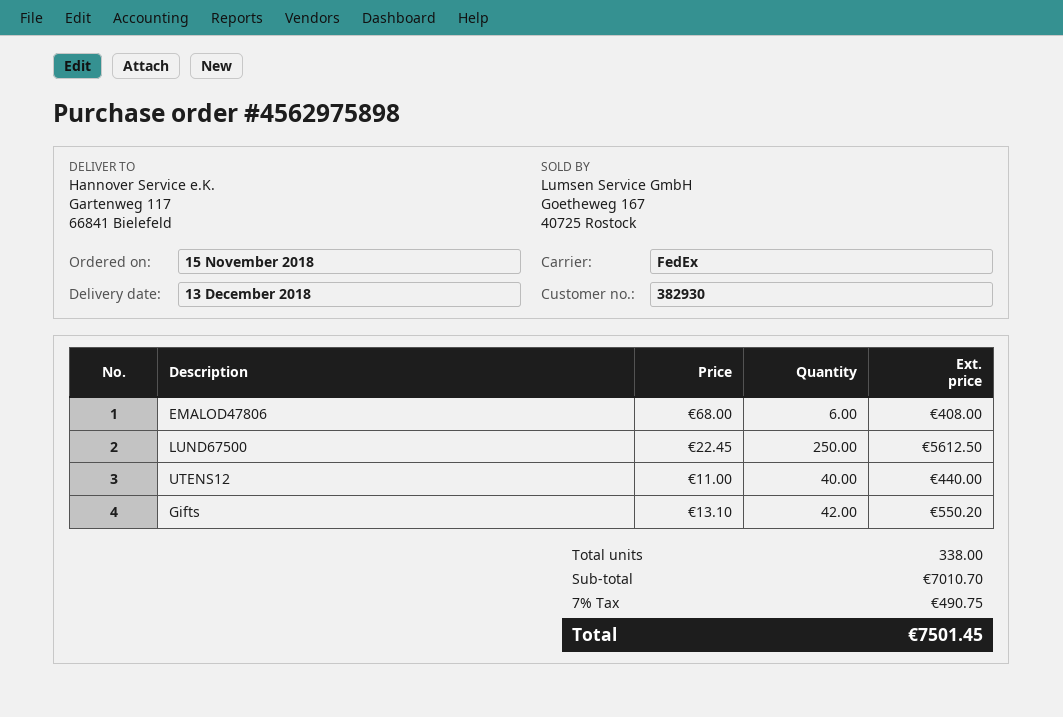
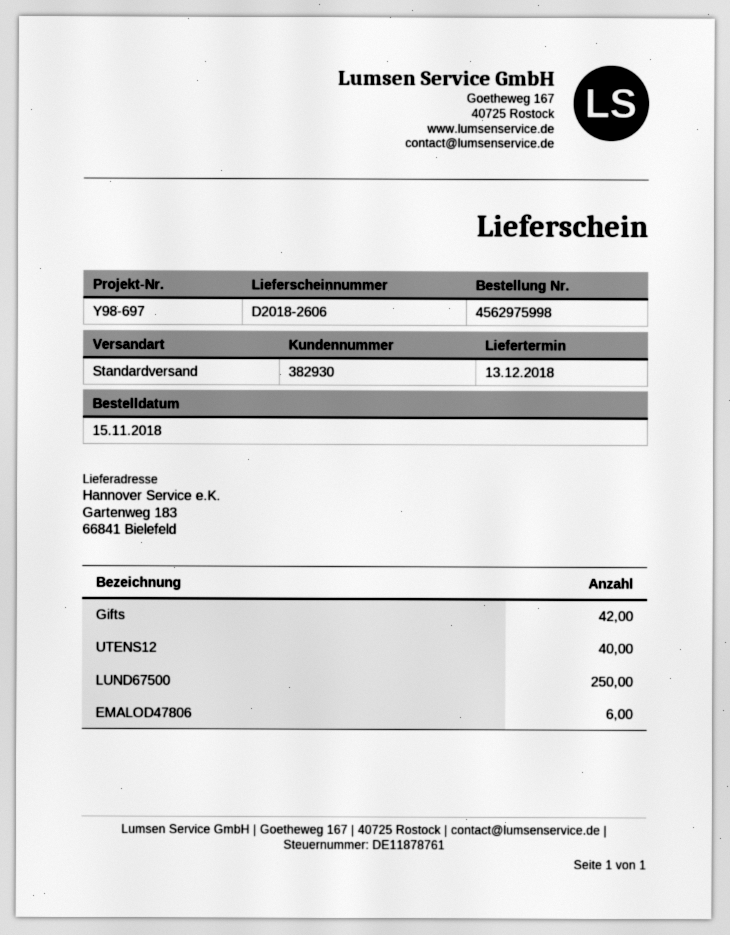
order number: 4562975898 -> 4562975998
shipping method: FedEx -> standard
ship to: Gartenweg 117, 66841 Bielefeld -> Gartenweg 183, 66841 Bielefeld

